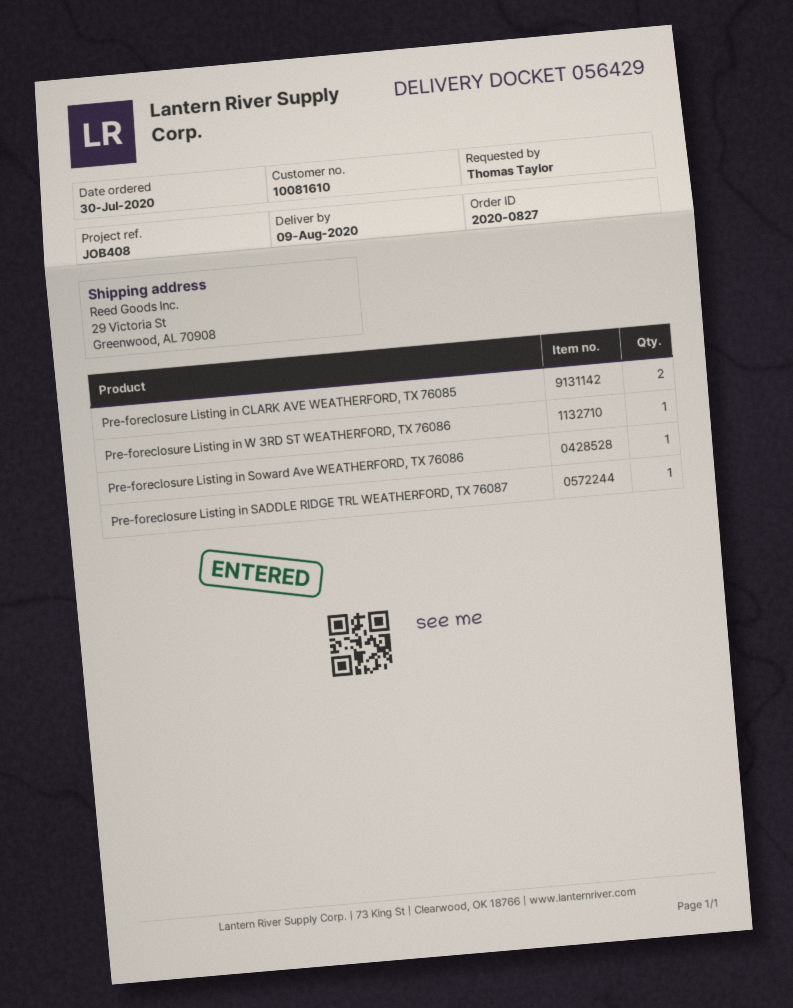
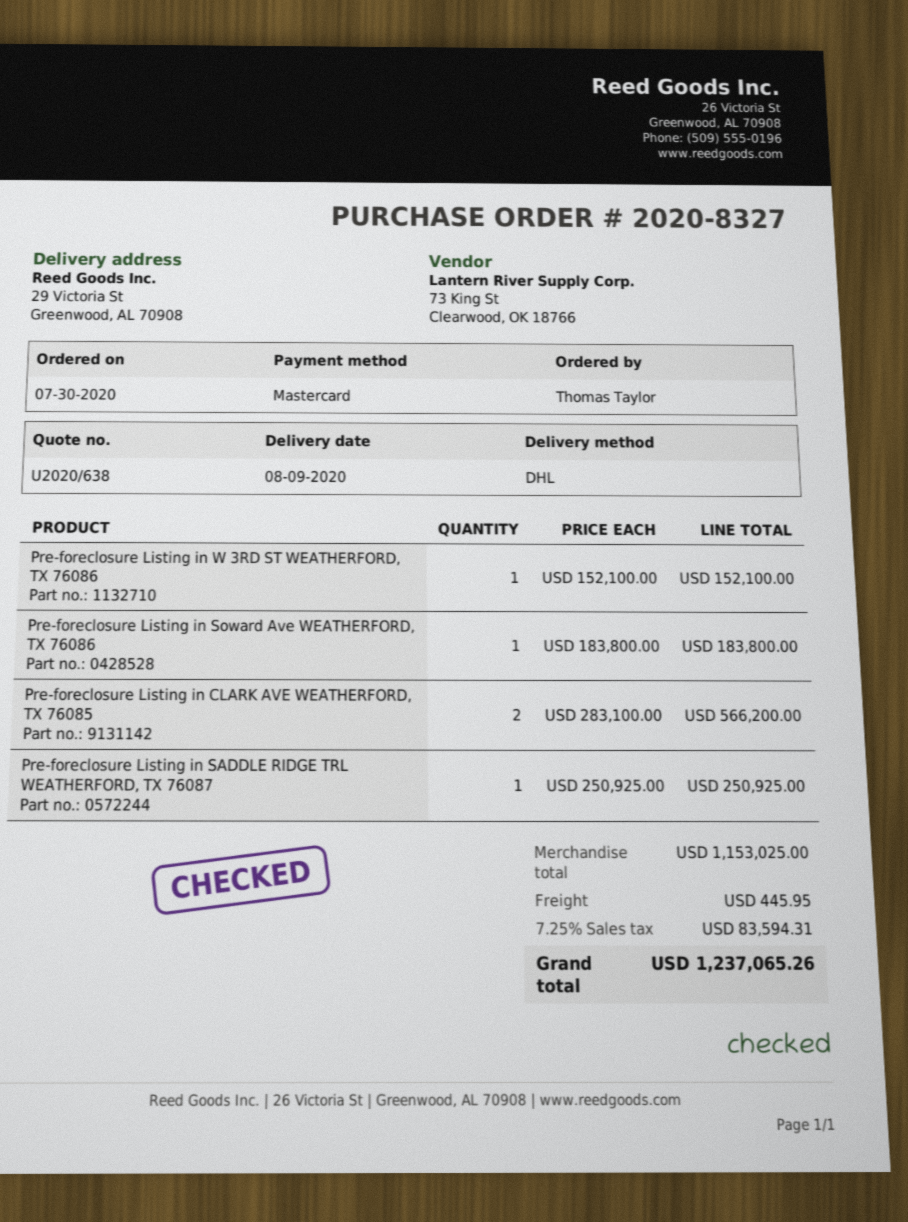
order number: 2020-0827 -> 2020-8327

